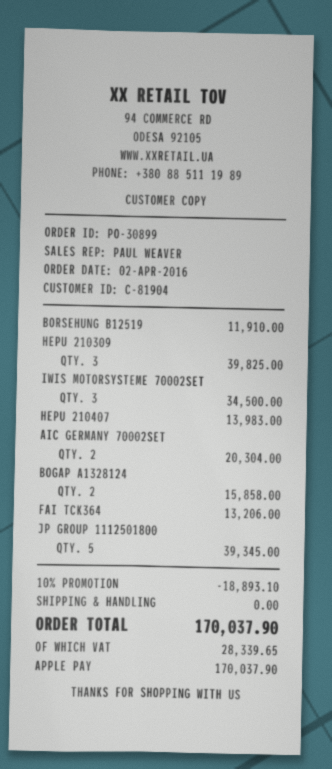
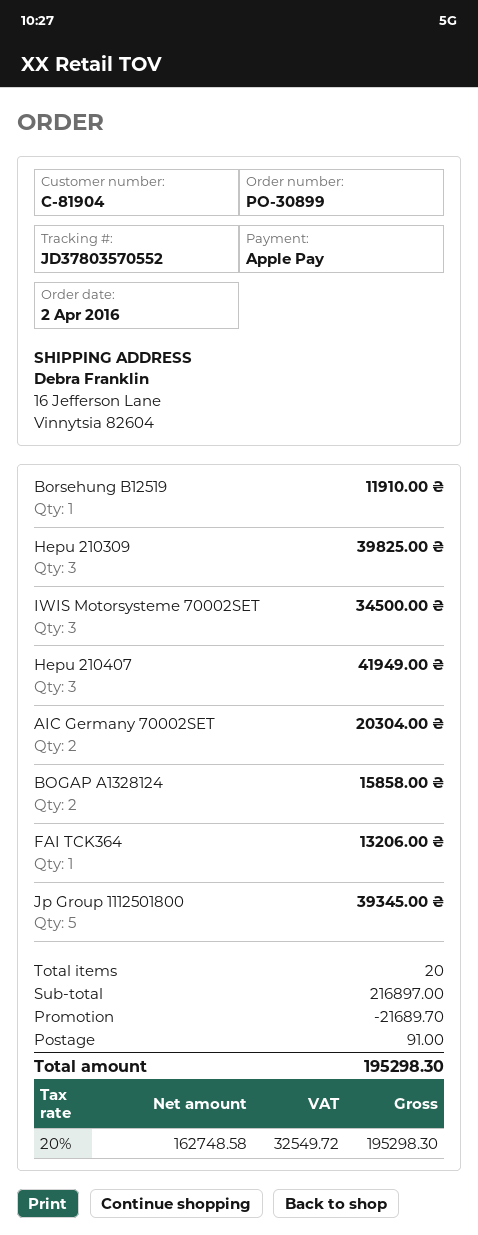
HEPU 210407: 1 for 13983.00 -> 3 for 41949.00
discount: 18893.10 -> 21689.70
shipping: 0.00 -> 91.00
tax: 28339.65 -> 32549.72
total: 170037.90 -> 195298.30

